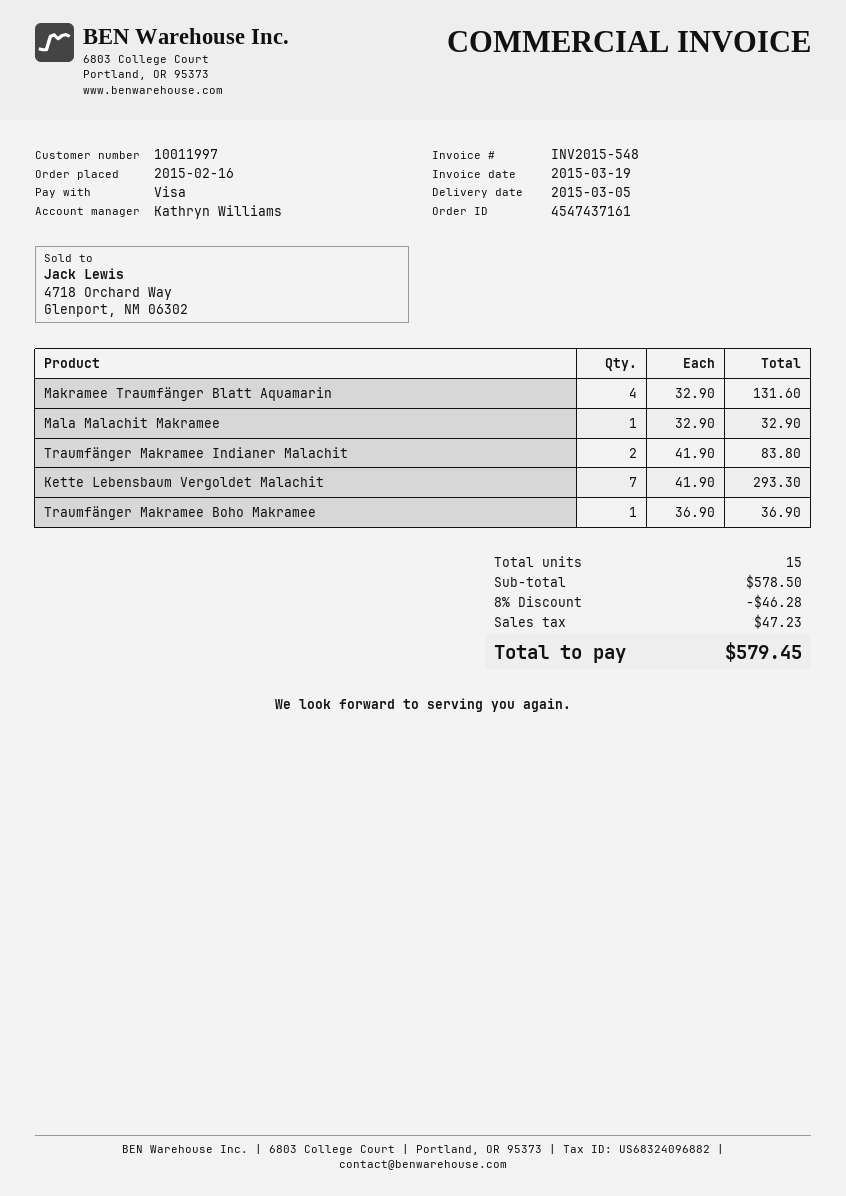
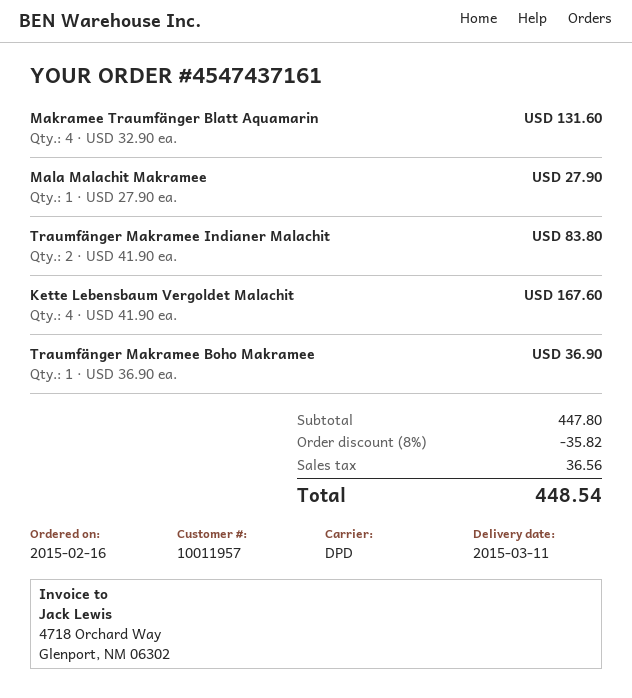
delivery date: 2015-03-05 -> 2015-03-11
customer number: 10011997 -> 10011957
Mala Malachit Makramee: 1 x 32.90 = 32.90 -> 1 x 27.90 = 27.90
Kette Lebensbaum Vergoldet Malachit: 7 x 41.90 = 293.30 -> 4 x 41.90 = 167.60
subtotal: 578.50 -> 447.80
discount: 8% = 46.28 -> 8% = 35.82
tax: 47.23 -> 36.56
total: 579.45 -> 448.54

